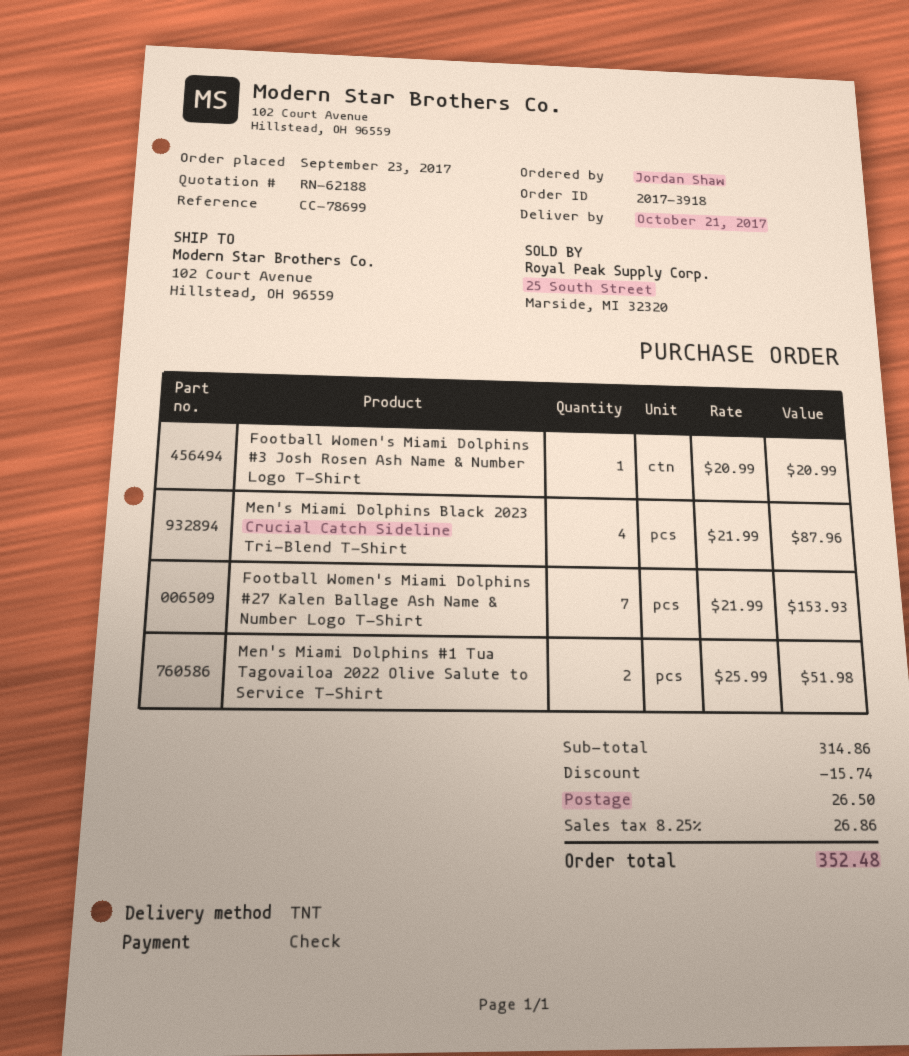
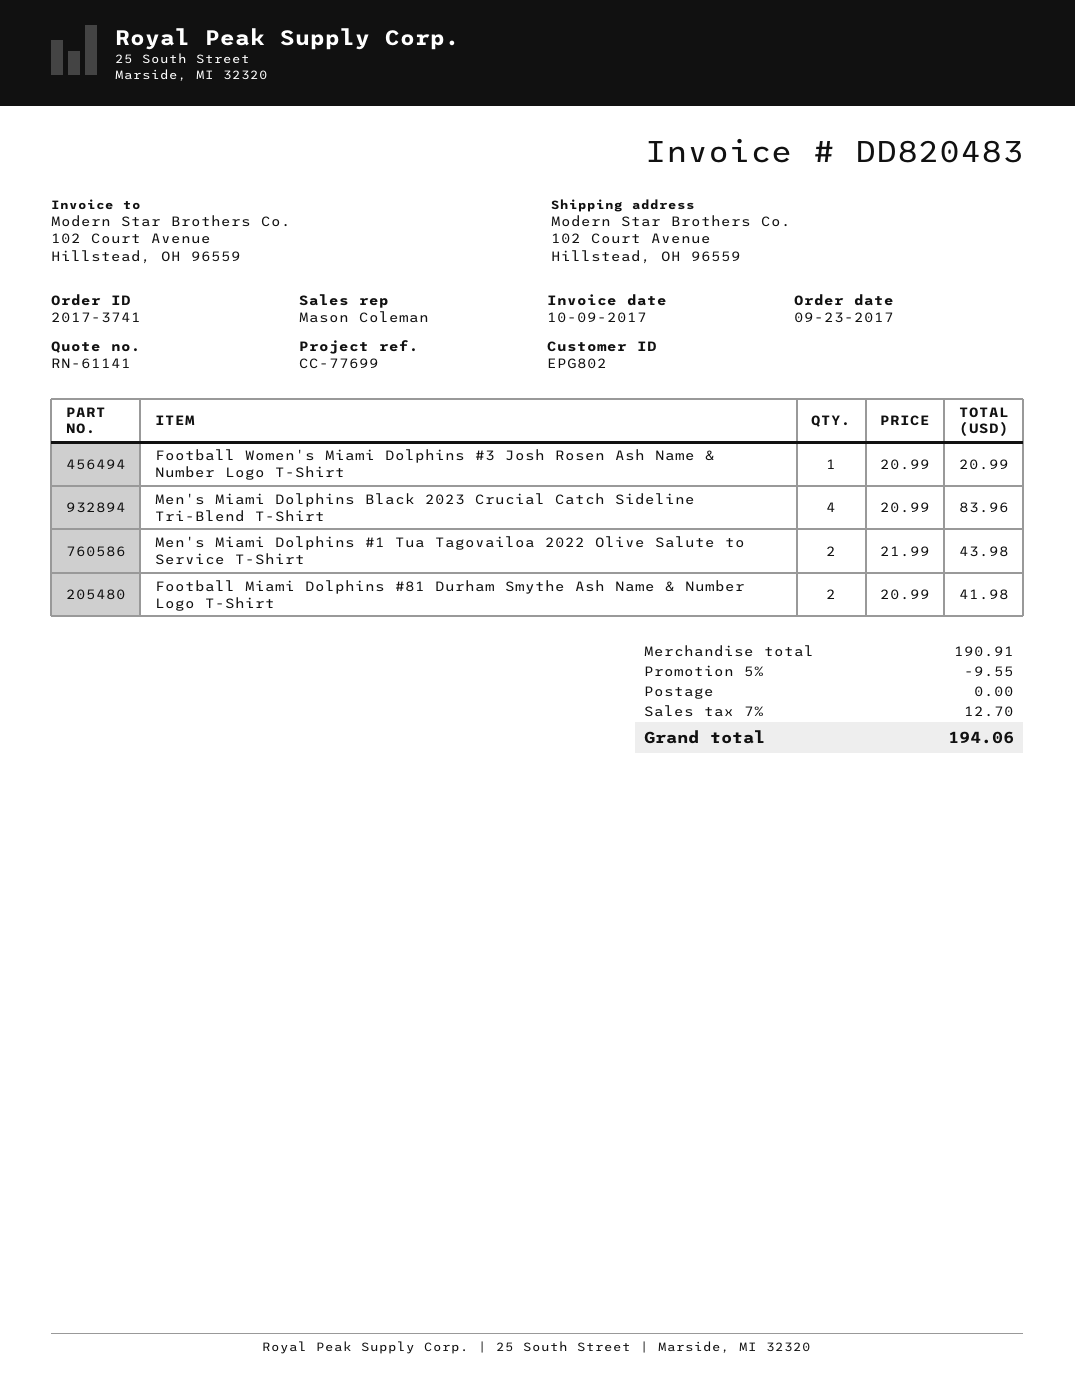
quote number: RN-62188 -> RN-61141
order number: 2017-3918 -> 2017-3741
reference: CC-78699 -> CC-77699
Men's Miami Dolphins Black 2023 Crucial Catch Sideline Tri-Blend T-Shirt: 4 x 21.99 = 87.96 -> 4 x 20.99 = 83.96
Football Women's Miami Dolphins #27 Kalen Ballage Ash Name & Number Logo T-Shirt: 7 x 21.99 = 153.93 -> none
Men's Miami Dolphins #1 Tua Tagovailoa 2022 Olive Salute to Service T-Shirt: 2 x 25.99 = 51.98 -> 2 x 21.99 = 43.98
Football Miami Dolphins #81 Durham Smythe Ash Name & Number Logo T-Shirt: none -> 2 x 20.99 = 41.98
subtotal: 314.86 -> 190.91
discount: 15.74 -> 9.55
shipping: 26.50 -> 0.00
tax: 8.25% = 26.86 -> 7% = 12.70
total: 352.48 -> 194.06

